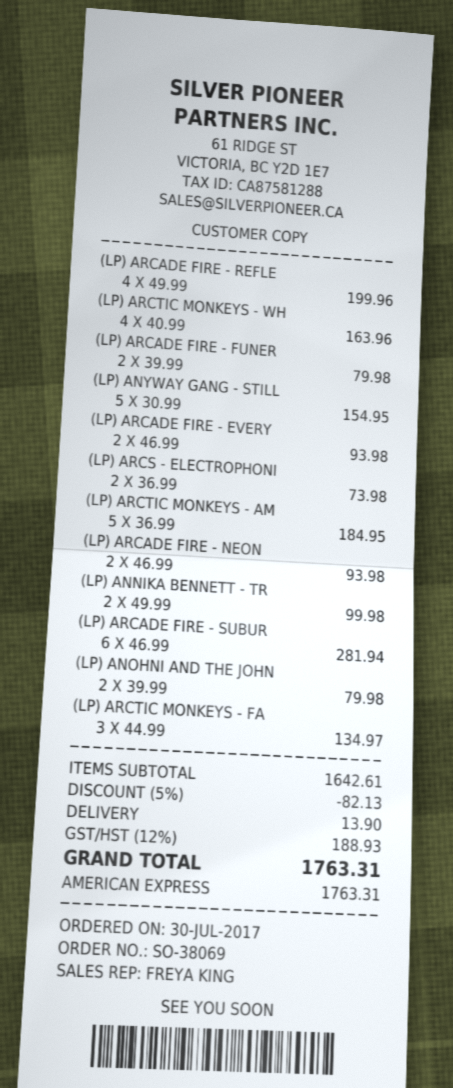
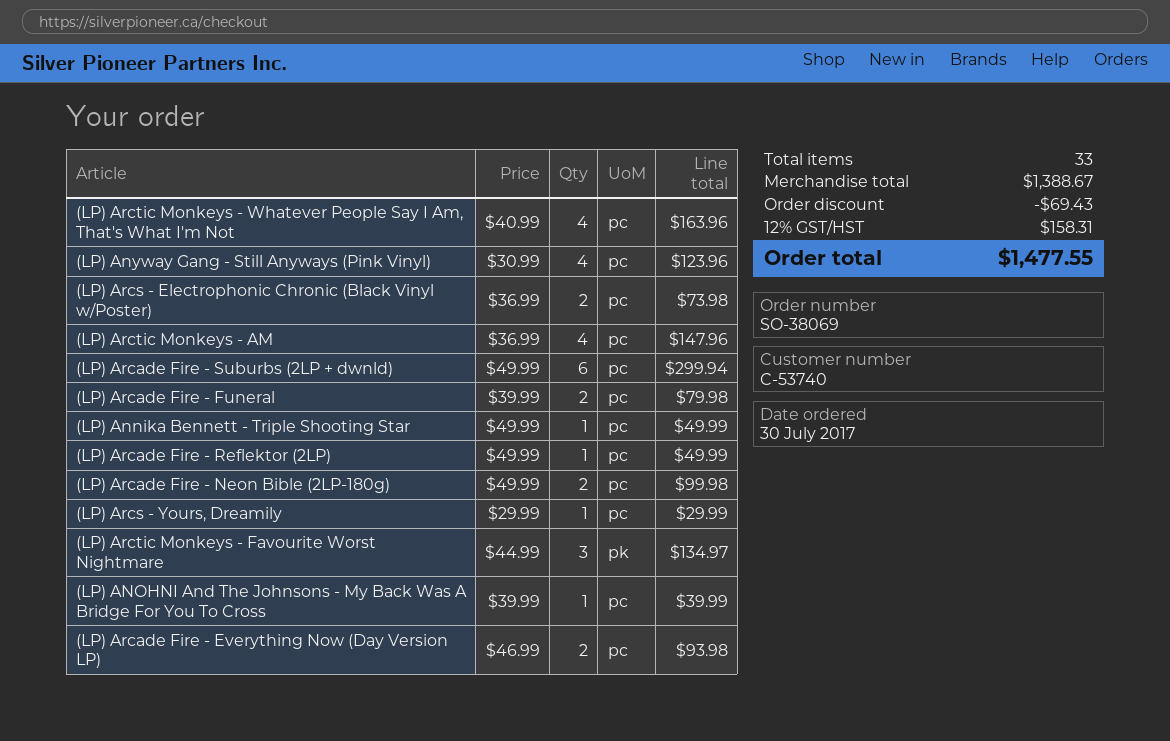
(LP) ARCADE FIRE - REFLE: 4 x 49.99 = 199.96 -> 1 x 49.99 = 49.99
(LP) ANYWAY GANG - STILL: 5 x 30.99 = 154.95 -> 4 x 30.99 = 123.96
(LP) ARCTIC MONKEYS - AM: 5 x 36.99 = 184.95 -> 4 x 36.99 = 147.96
(LP) ARCADE FIRE - NEON: 2 x 46.99 = 93.98 -> 2 x 49.99 = 99.98
(LP) ANNIKA BENNETT - TR: 2 x 49.99 = 99.98 -> 1 x 49.99 = 49.99
(LP) ARCADE FIRE - SUBUR: 6 x 46.99 = 281.94 -> 6 x 49.99 = 299.94
(LP) ANOHNI AND THE JOHN: 2 x 39.99 = 79.98 -> 1 x 39.99 = 39.99
(LP) Arcs - Yours, Dreamily: none -> 1 x 29.99 = 29.99
subtotal: 1642.61 -> 1388.67
discount: 82.13 -> 69.43
shipping: 13.90 -> none
tax: 12% = 188.93 -> 12% = 158.31
total: 1763.31 -> 1477.55

